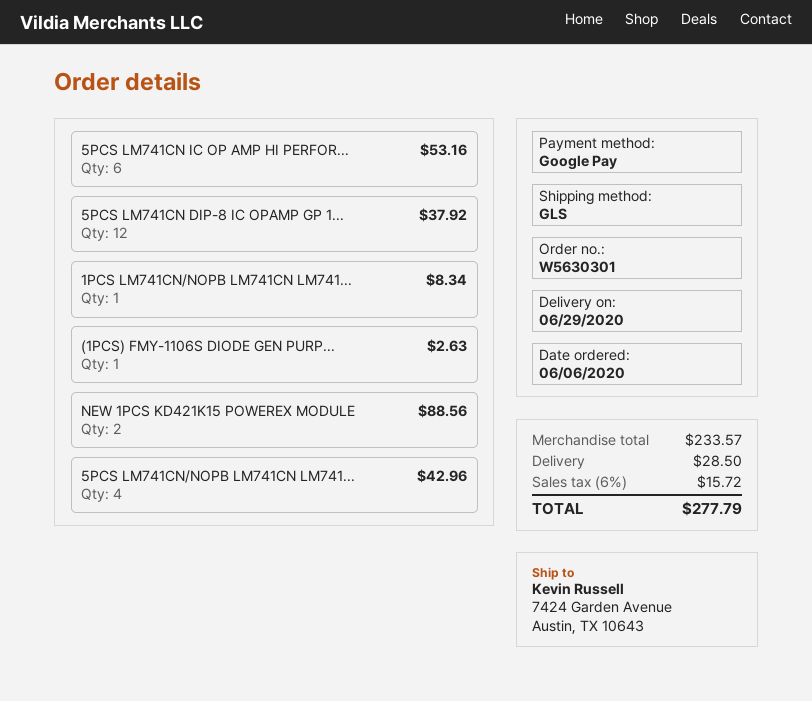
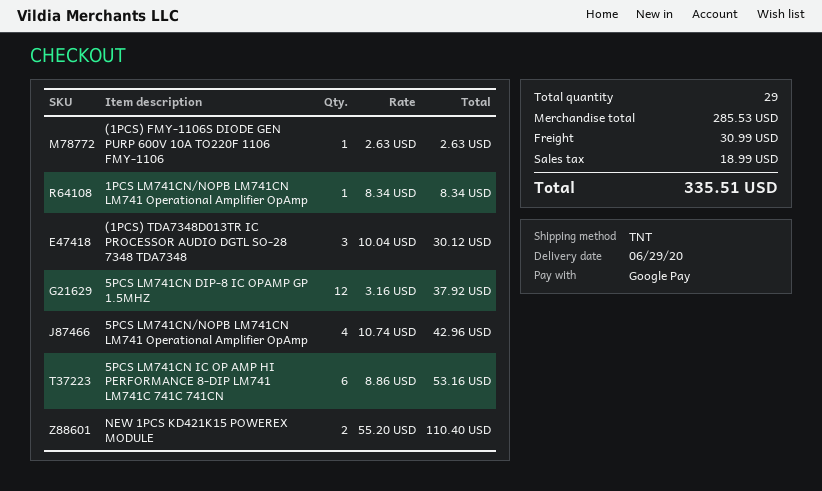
shipping method: GLS -> TNT
NEW 1PCS KD421K15 POWEREX MODULE: 2 for 88.56 -> 2 for 110.40
(1PCS) TDA7348D013TR IC PROCESSOR AUDIO DGTL SO-28 7348 TDA7348: none -> 3 for 30.12
subtotal: 233.57 -> 285.53
shipping: 28.50 -> 30.99
tax: 15.72 -> 18.99
total: 277.79 -> 335.51

